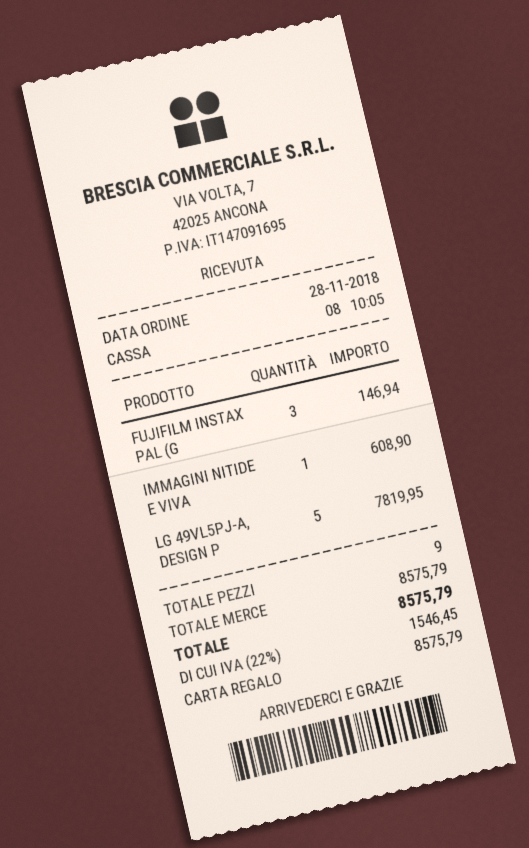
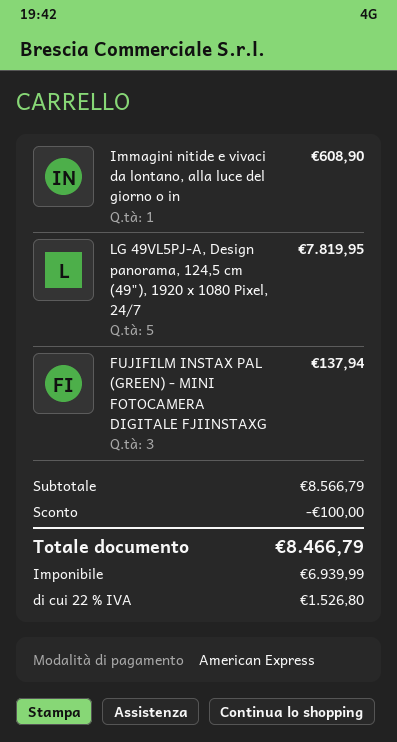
payment method: gift card -> American Express
FUJIFILM INSTAX PAL (G: 3 for 146.94 -> 3 for 137.94
subtotal: 8575.79 -> 8566.79
discount: none -> 100.00
tax: 22% = 1546.45 -> 22% = 1526.80
total: 8575.79 -> 8466.79

